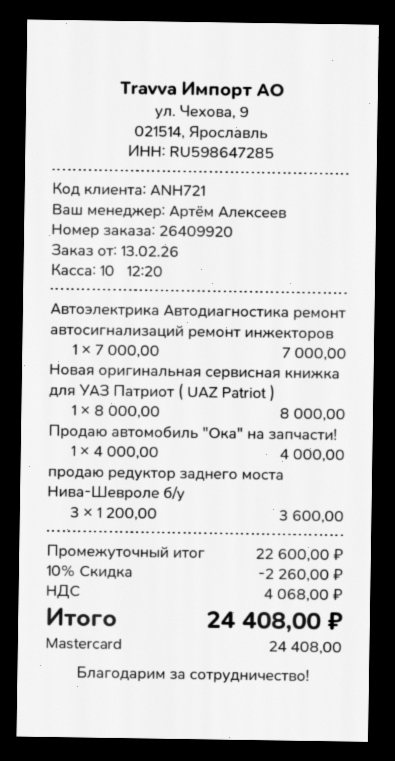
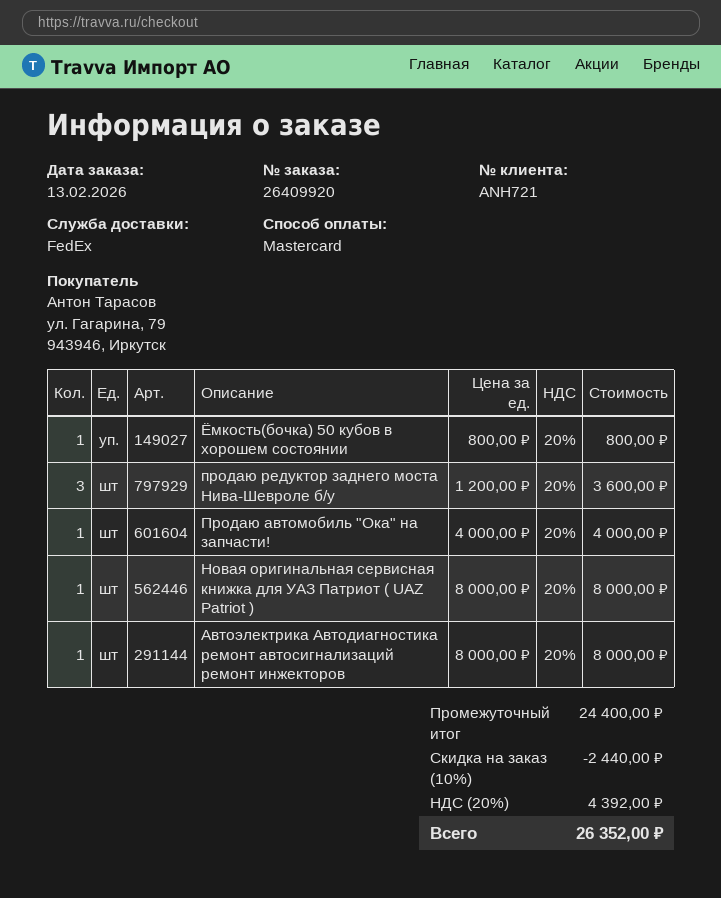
Автоэлектрика Автодиагностика ремонт автосигнализаций ремонт инжекторов: 1 x 7000.00 = 7000.00 -> 1 x 8000.00 = 8000.00
Ёмкость(бочка) 50 кубов в хорошем состоянии: none -> 1 x 800.00 = 800.00
subtotal: 22600.00 -> 24400.00
discount: 10% = 2260.00 -> 10% = 2440.00
tax: 4068.00 -> 4392.00
total: 24408.00 -> 26352.00

